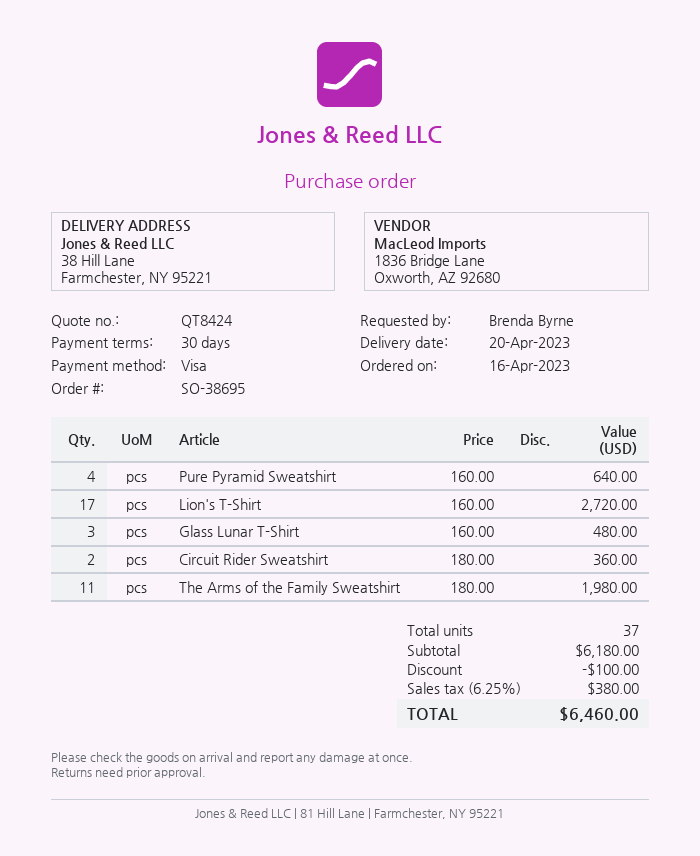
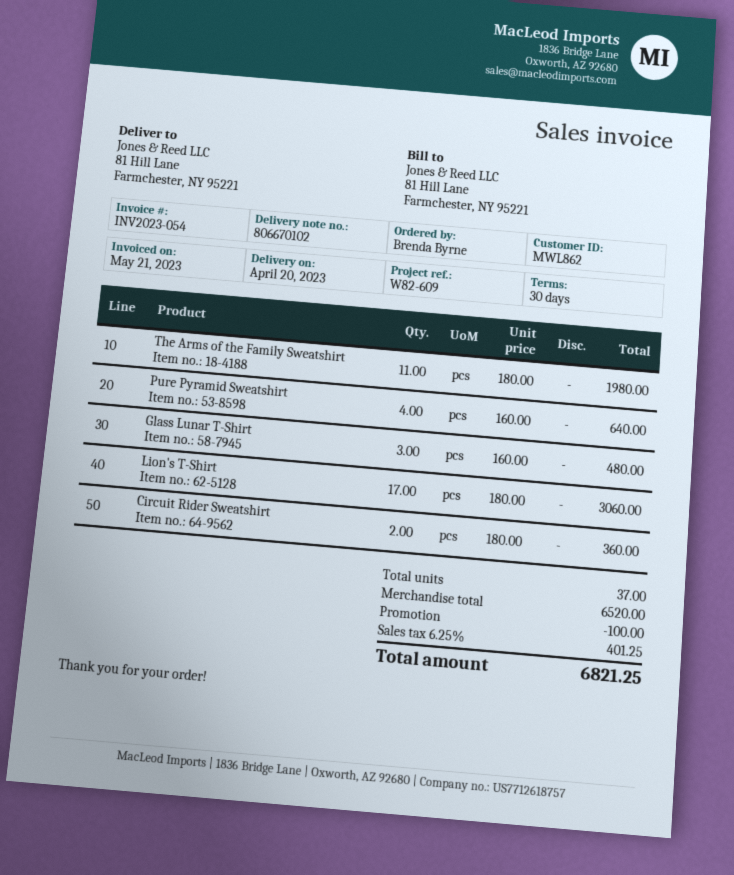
ship to: 38 Hill Lane, Farmchester, NY 95221 -> 81 Hill Lane, Farmchester, NY 95221
Lion's T-Shirt: 17 x 160.00 = 2720.00 -> 17 x 180.00 = 3060.00
subtotal: 6180.00 -> 6520.00
tax: 6.25% = 380.00 -> 6.25% = 401.25
total: 6460.00 -> 6821.25

